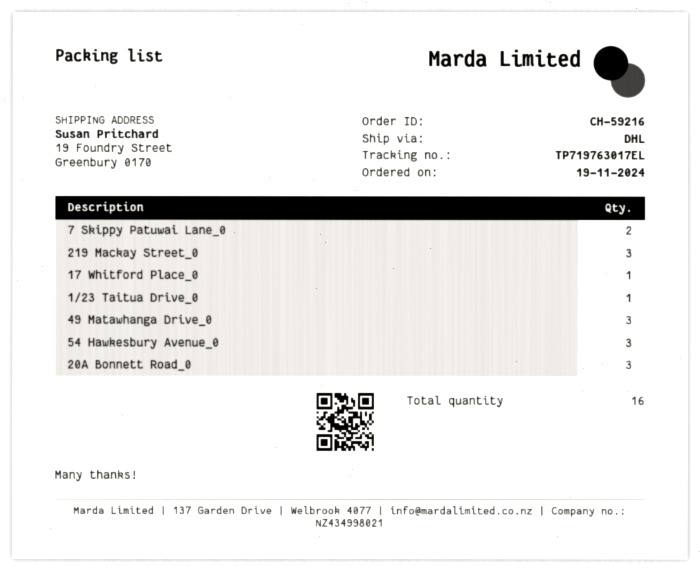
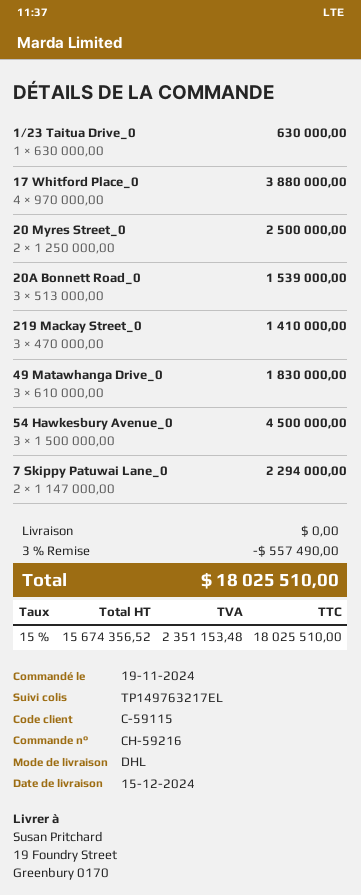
tracking number: TP719763017EL -> TP149763217EL
17 Whitford Place_0: 1 -> 4
20 Myres Street_0: none -> 2

